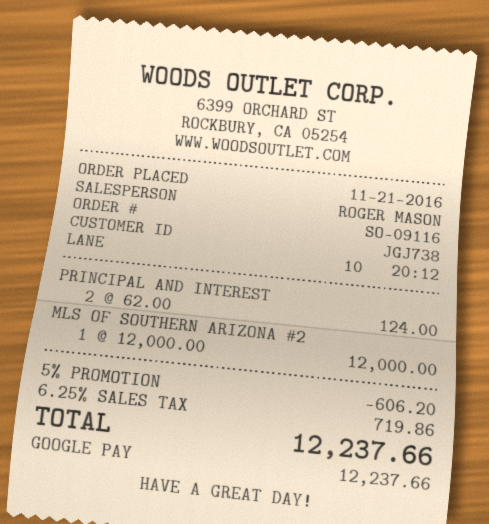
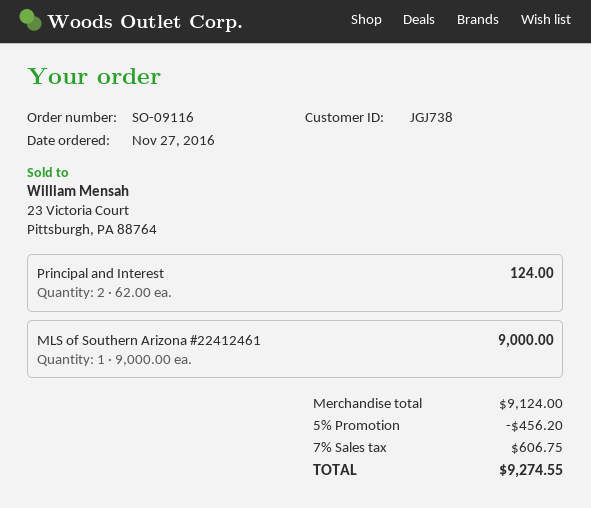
order date: 2016-11-21 -> 2016-11-27
MLS OF SOUTHERN ARIZONA #2: 1 x 12000.00 = 12000.00 -> 1 x 9000.00 = 9000.00
discount: 5% = 606.20 -> 5% = 456.20
tax: 6.25% = 719.86 -> 7% = 606.75
total: 12237.66 -> 9274.55

